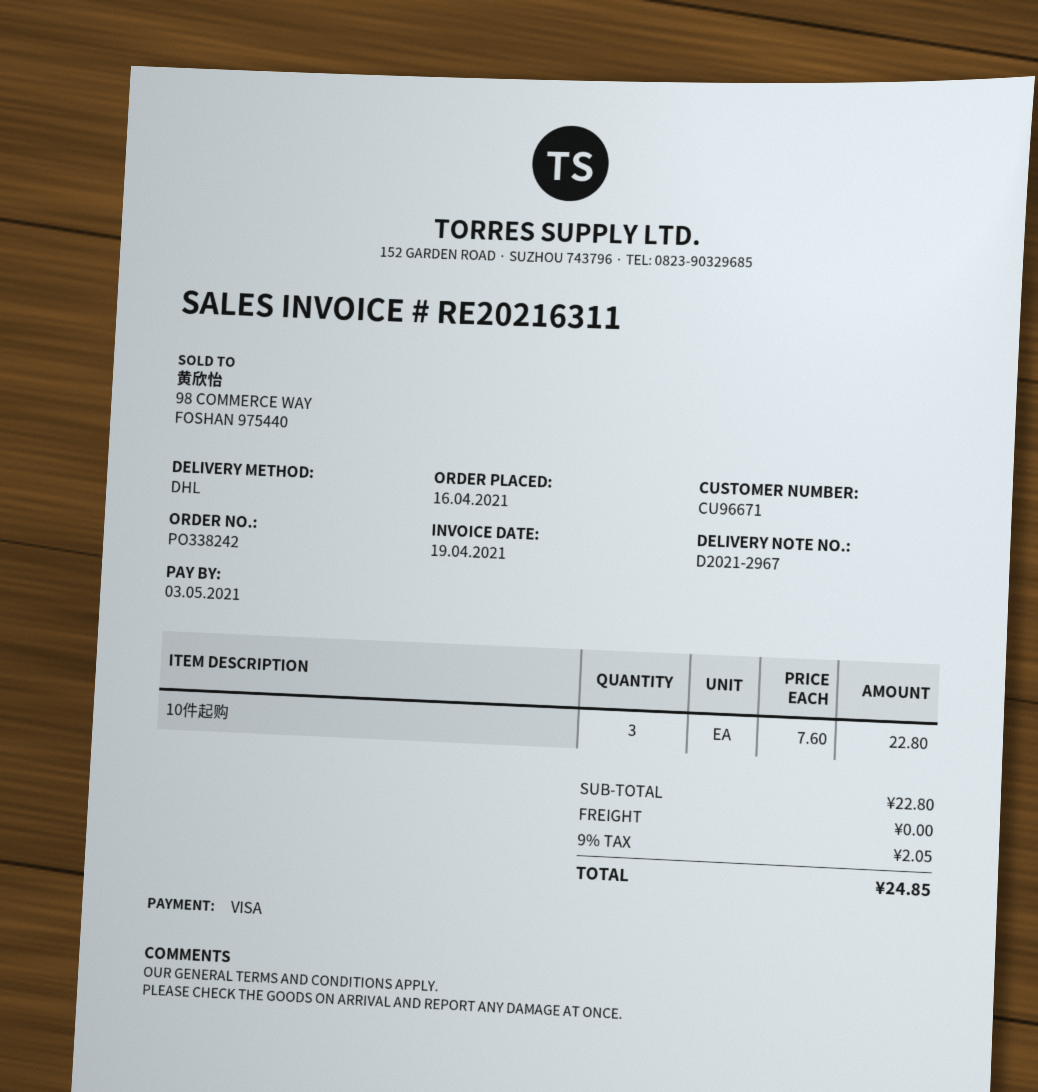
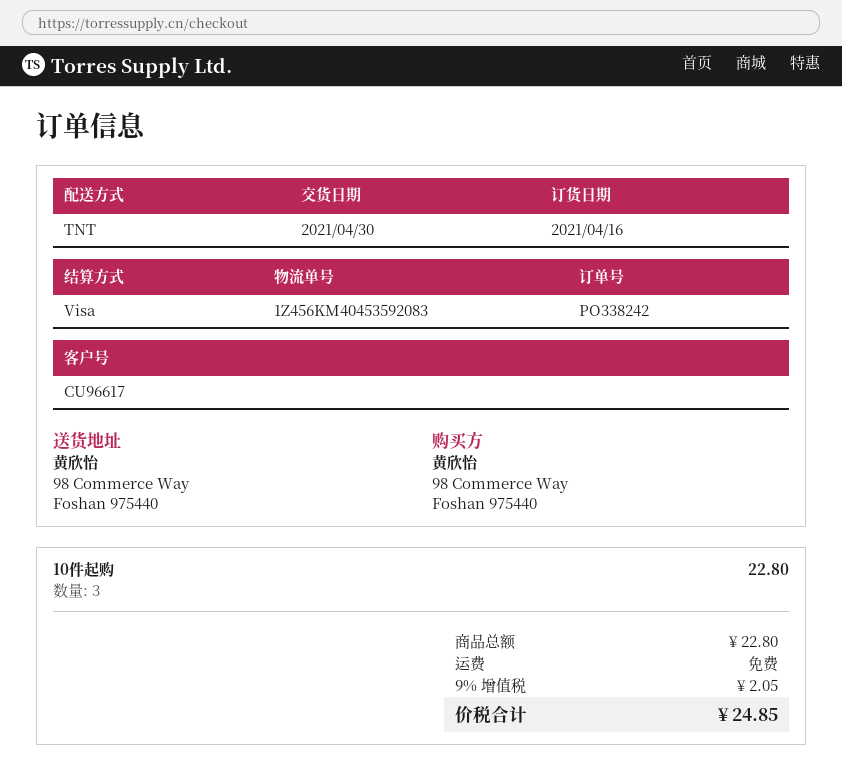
customer number: CU96671 -> CU96617
shipping method: DHL -> TNT

